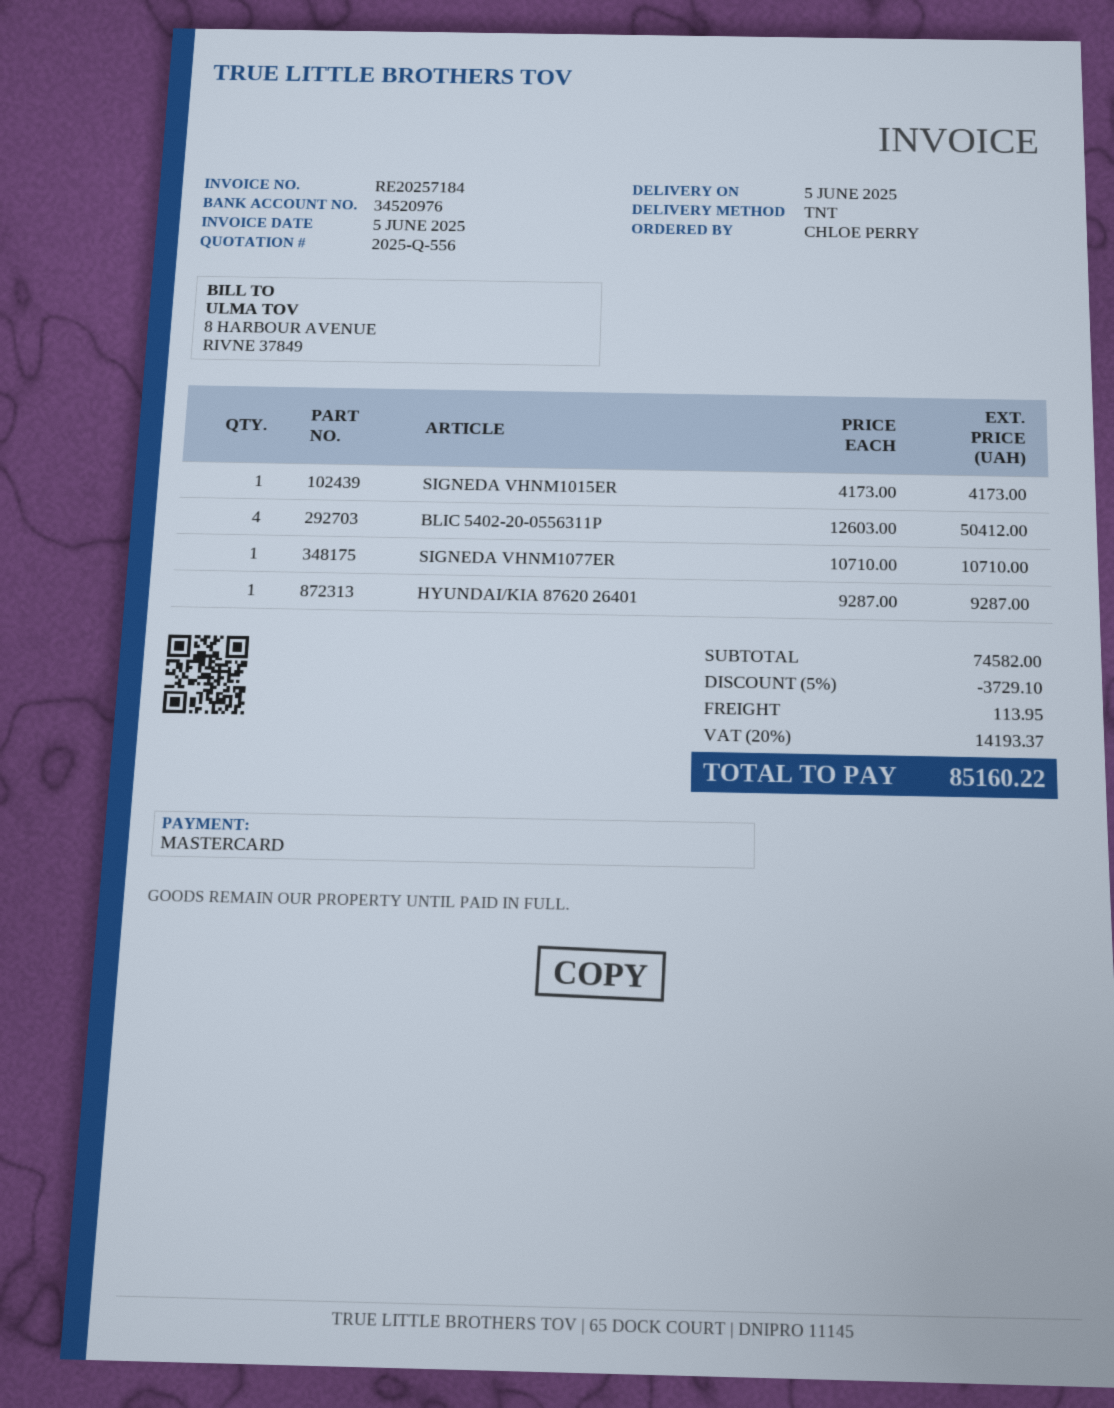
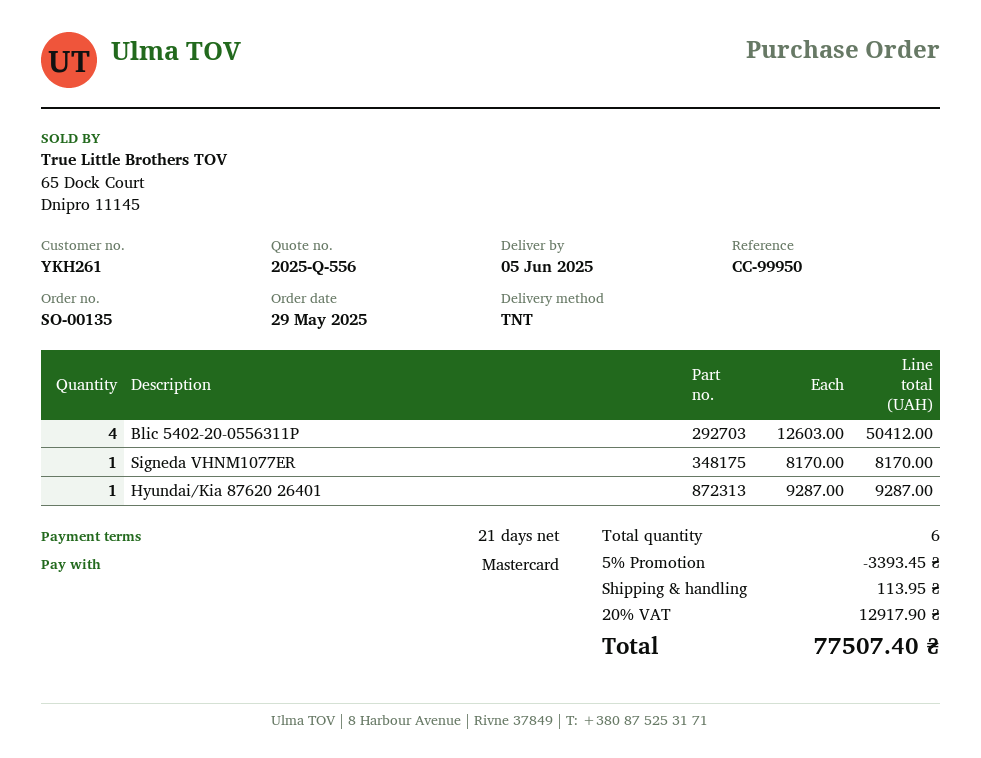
SIGNEDA VHNM1015ER: 1 x 4173.00 = 4173.00 -> none
SIGNEDA VHNM1077ER: 1 x 10710.00 = 10710.00 -> 1 x 8170.00 = 8170.00
discount: 5% = 3729.10 -> 5% = 3393.45
tax: 20% = 14193.37 -> 20% = 12917.90
total: 85160.22 -> 77507.40

